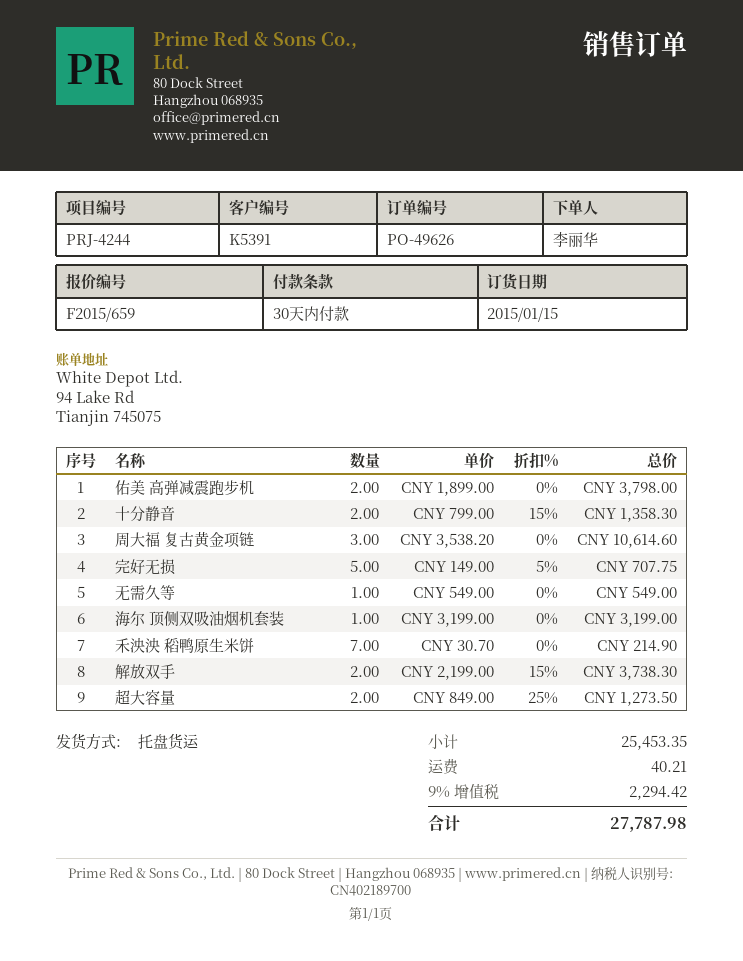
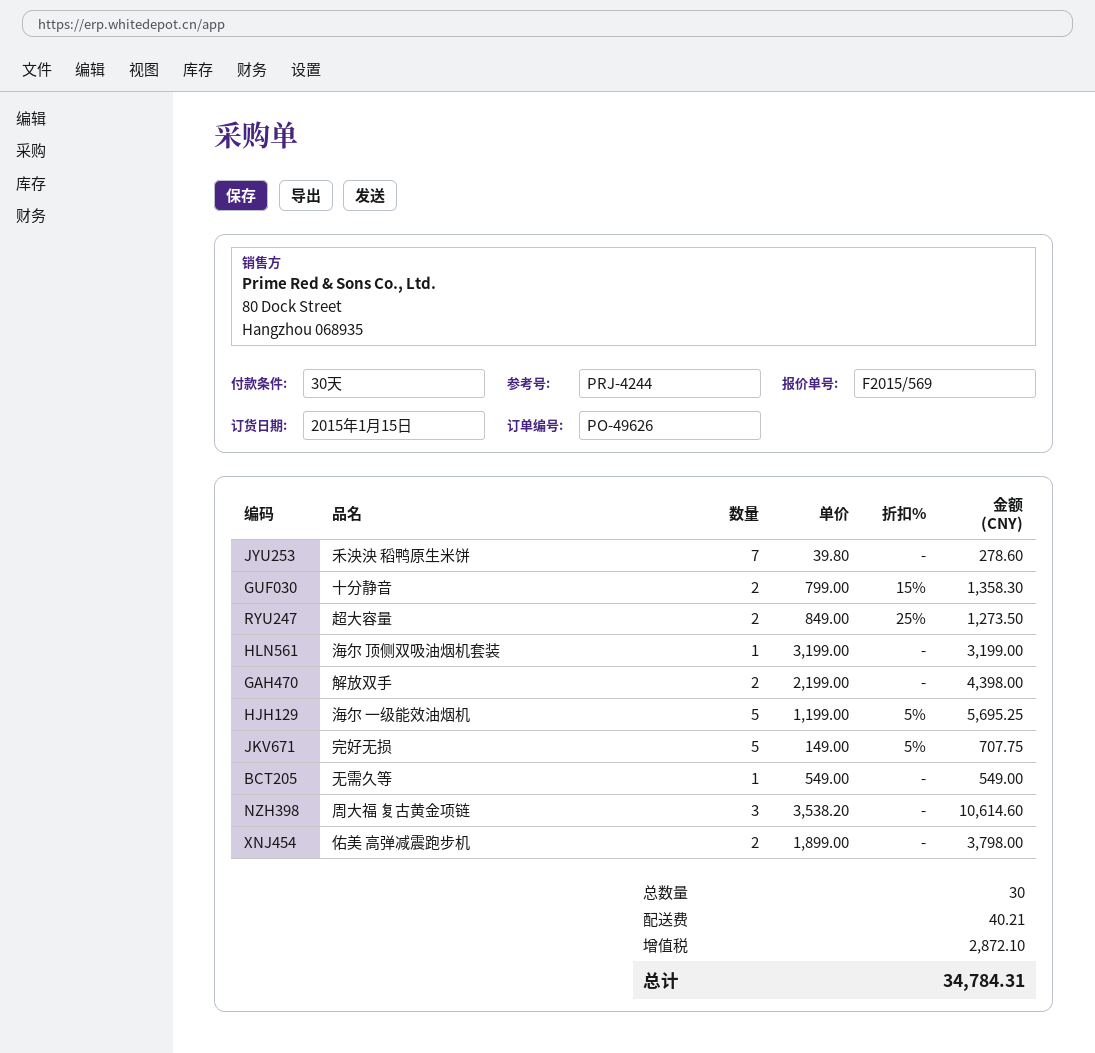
quote number: F2015/659 -> F2015/569
禾泱泱 稻鸭原生米饼: 7 x 30.70 = 214.90 -> 7 x 39.80 = 278.60
解放双手: 2 x 2199.00 - 15% = 3738.30 -> 2 x 2199.00 = 4398.00
海尔 一级能效油烟机: none -> 5 x 1199.00 - 5% = 5695.25
tax: 2294.42 -> 2872.10
total: 27787.98 -> 34784.31

